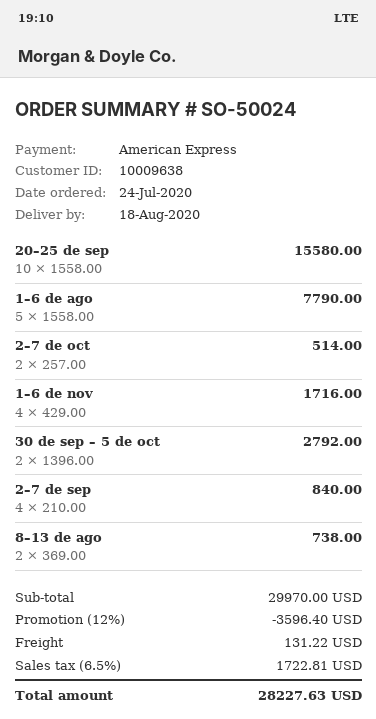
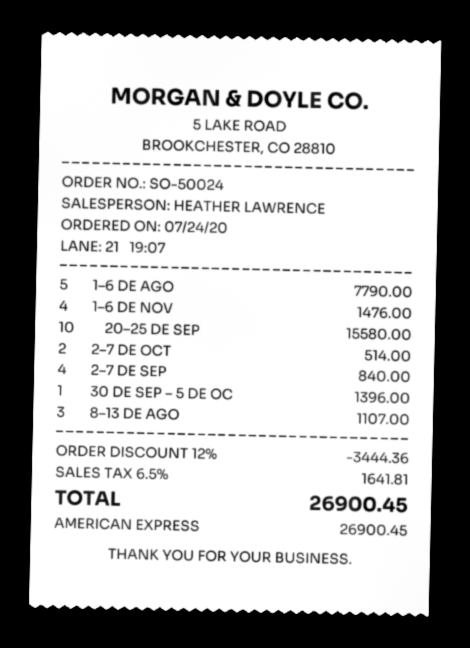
1–6 de nov: 4 for 1716.00 -> 4 for 1476.00
30 de sep – 5 de oct: 2 for 2792.00 -> 1 for 1396.00
8–13 de ago: 2 for 738.00 -> 3 for 1107.00
discount: 12% = 3596.40 -> 12% = 3444.36
shipping: 131.22 -> none
tax: 6.5% = 1722.81 -> 6.5% = 1641.81
total: 28227.63 -> 26900.45

